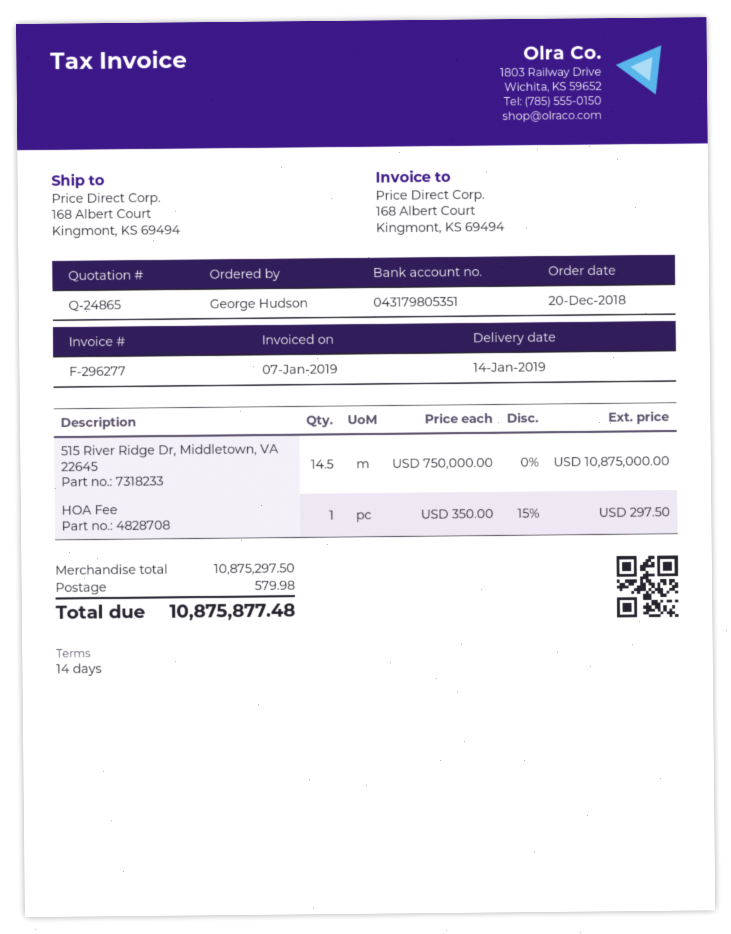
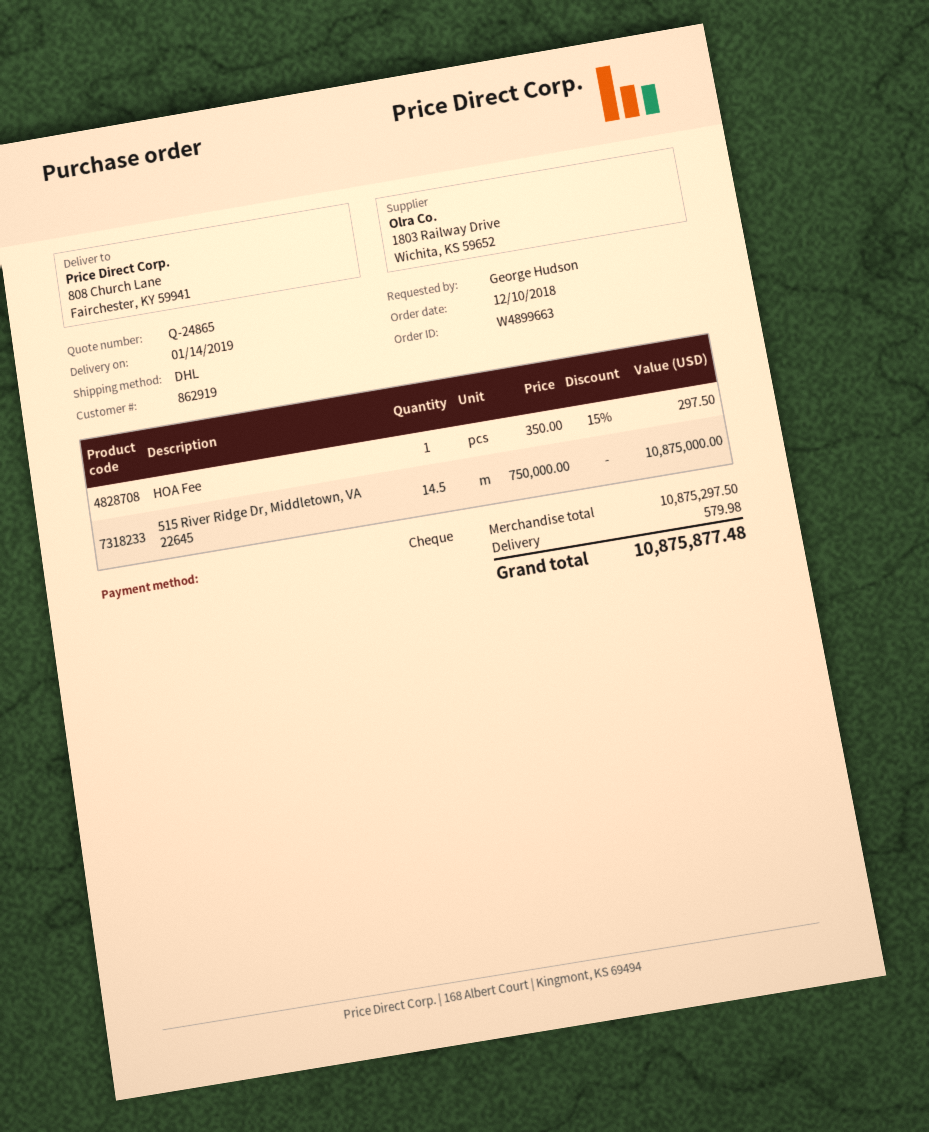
order date: 2018-12-20 -> 2018-12-10
ship to: 168 Albert Court, Kingmont, KS 69494 -> 808 Church Lane, Fairchester, KY 59941

